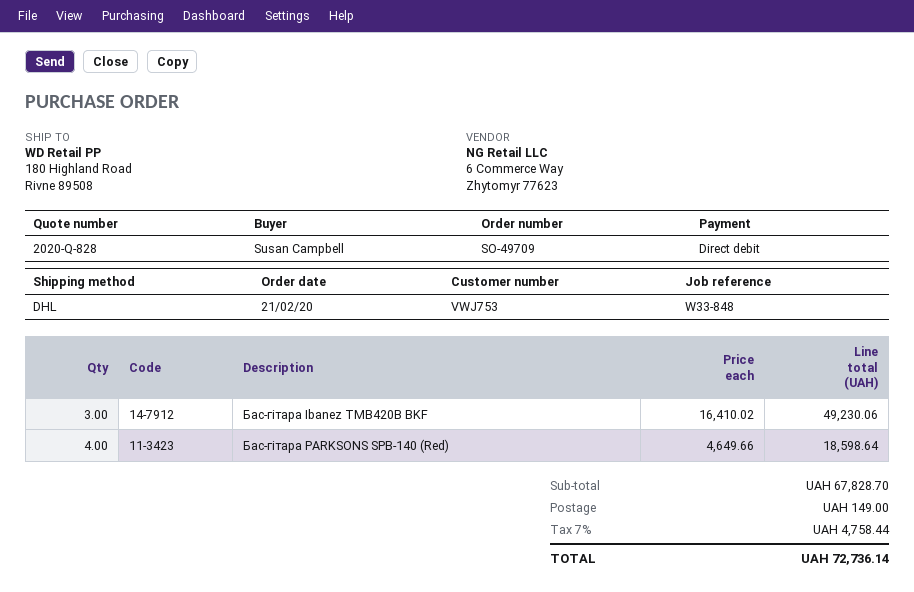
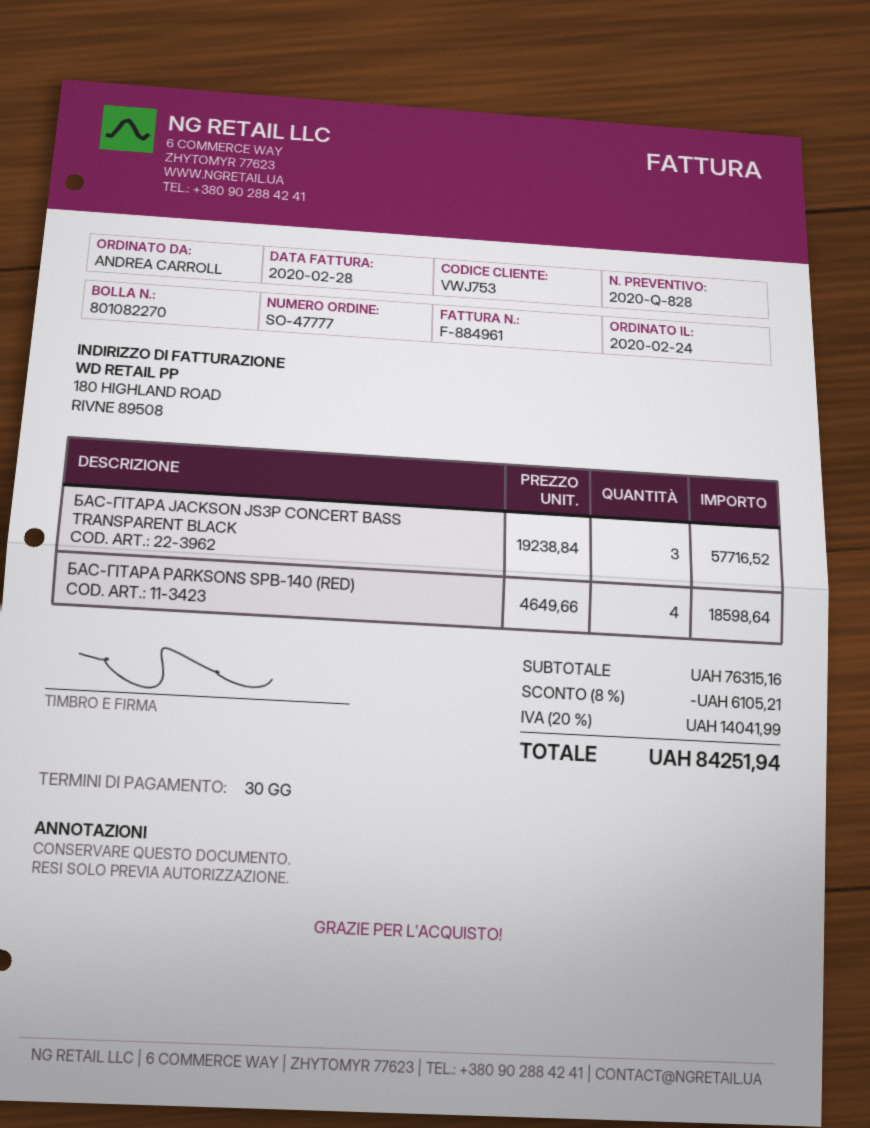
order number: SO-49709 -> SO-47777
order date: 2020-02-21 -> 2020-02-24
ordered by: Susan Campbell -> ANDREA CARROLL
Бас-гітара Ibanez TMB420B BKF: 3 x 16410.02 = 49230.06 -> none
БАС-ГІТАРА JACKSON JS3P CONCERT BASS TRANSPARENT BLACK: none -> 3 x 19238.84 = 57716.52
subtotal: 67828.70 -> 76315.16
discount: none -> 8% = 6105.21
shipping: 149.00 -> none
tax: 7% = 4758.44 -> 20% = 14041.99
total: 72736.14 -> 84251.94

